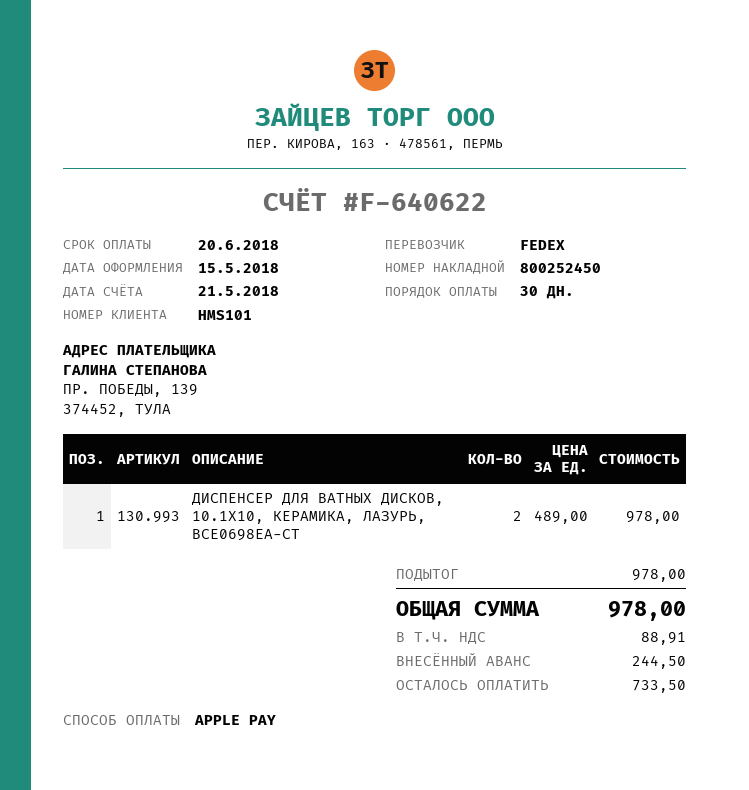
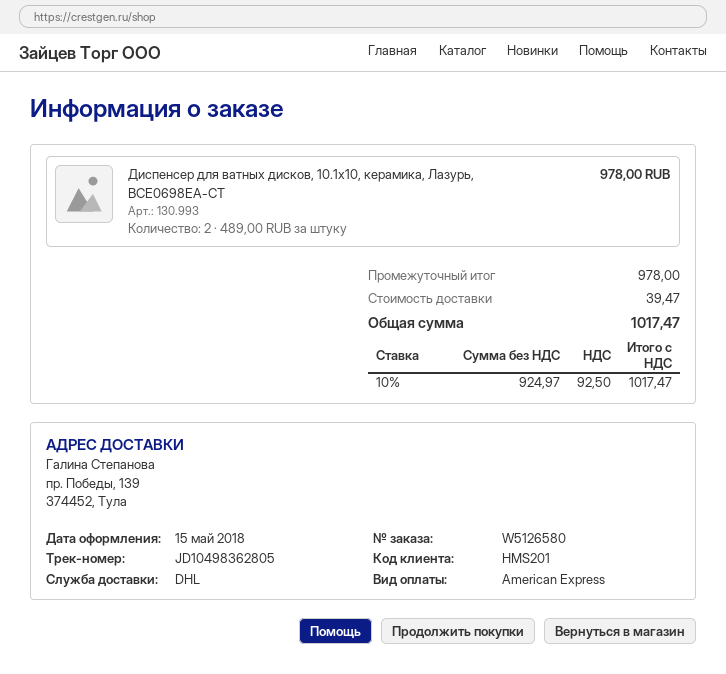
customer number: HMS101 -> HMS201
payment method: Apple Pay -> American Express
shipping method: FedEx -> DHL
shipping: none -> 39.47
tax: 88.91 -> 92.50
total: 978.00 -> 1017.47

